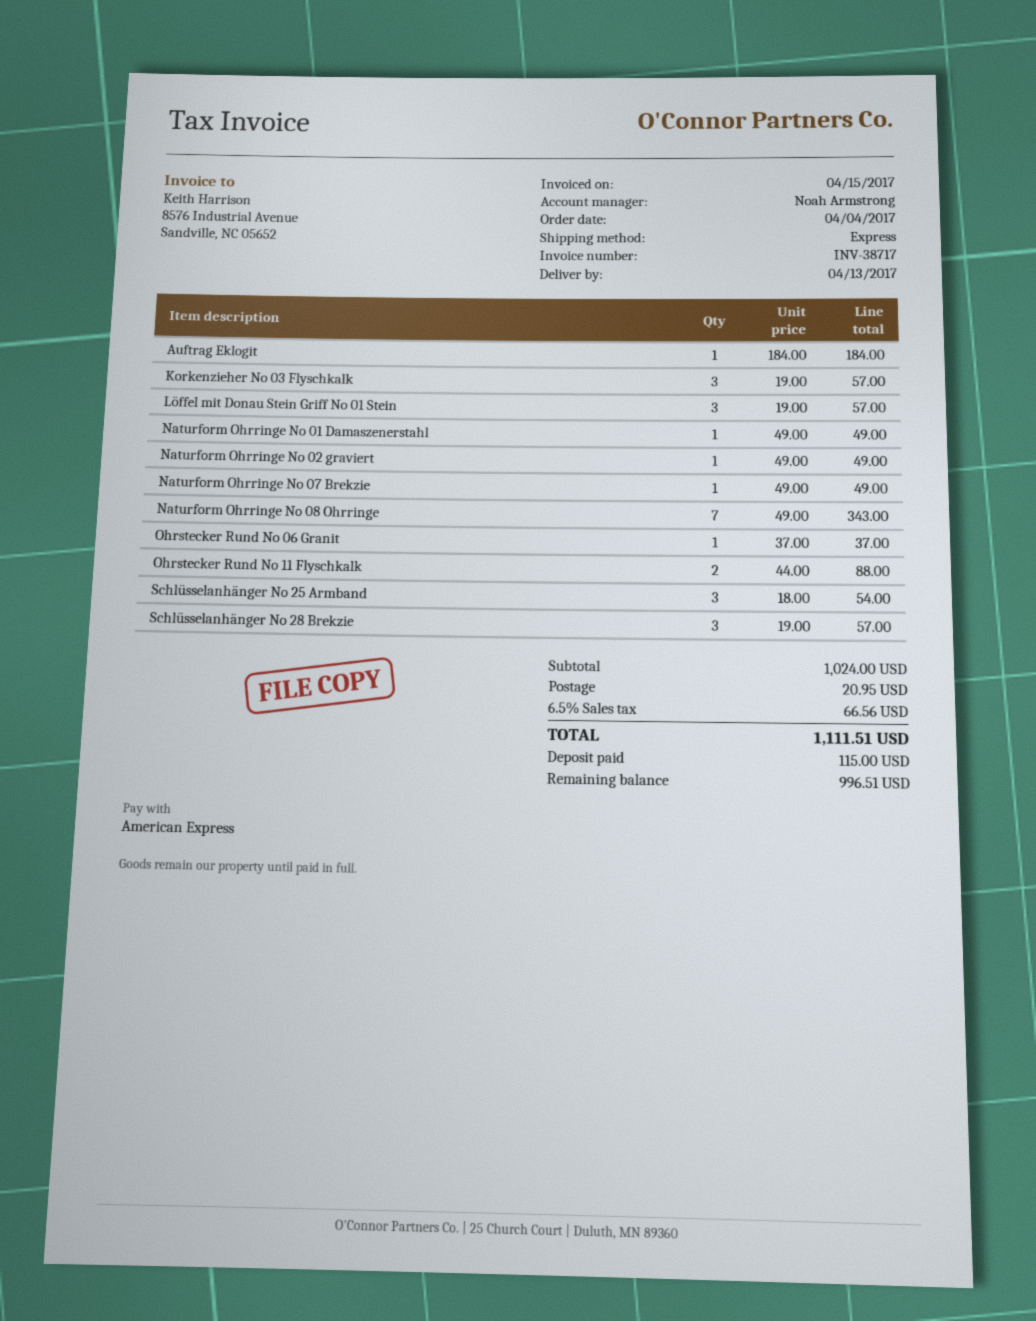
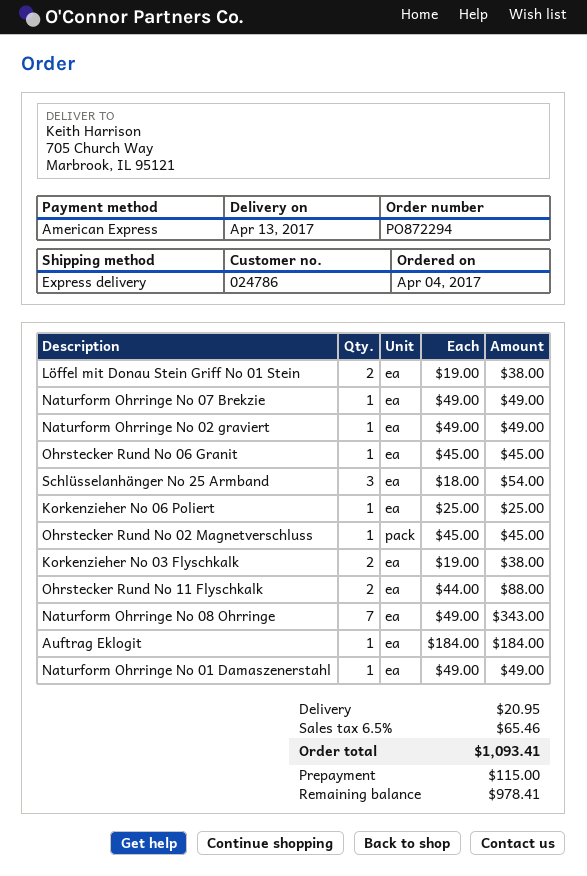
Korkenzieher No 03 Flyschkalk: 3 x 19.00 = 57.00 -> 2 x 19.00 = 38.00
Löffel mit Donau Stein Griff No 01 Stein: 3 x 19.00 = 57.00 -> 2 x 19.00 = 38.00
Ohrstecker Rund No 06 Granit: 1 x 37.00 = 37.00 -> 1 x 45.00 = 45.00
Schlüsselanhänger No 28 Brekzie: 3 x 19.00 = 57.00 -> none
Korkenzieher No 06 Poliert: none -> 1 x 25.00 = 25.00
Ohrstecker Rund No 02 Magnetverschluss: none -> 1 x 45.00 = 45.00
tax: 6.5% = 66.56 -> 6.5% = 65.46
total: 1111.51 -> 1093.41
balance: 996.51 -> 978.41

